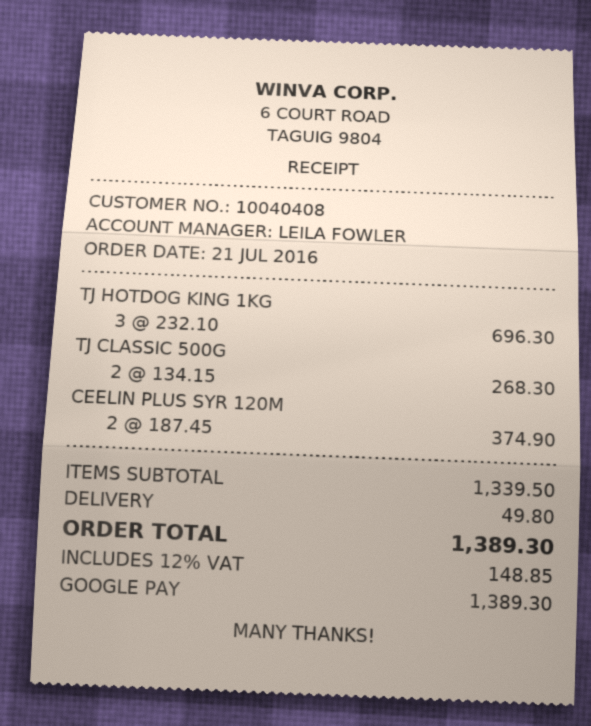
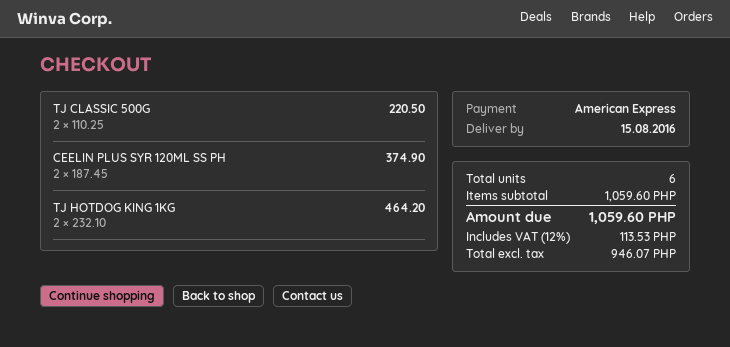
payment method: Google Pay -> American Express
TJ HOTDOG KING 1KG: 3 x 232.10 = 696.30 -> 2 x 232.10 = 464.20
TJ CLASSIC 500G: 2 x 134.15 = 268.30 -> 2 x 110.25 = 220.50
subtotal: 1339.50 -> 1059.60
shipping: 49.80 -> none
tax: 12% = 148.85 -> 12% = 113.53
total: 1389.30 -> 1059.60

